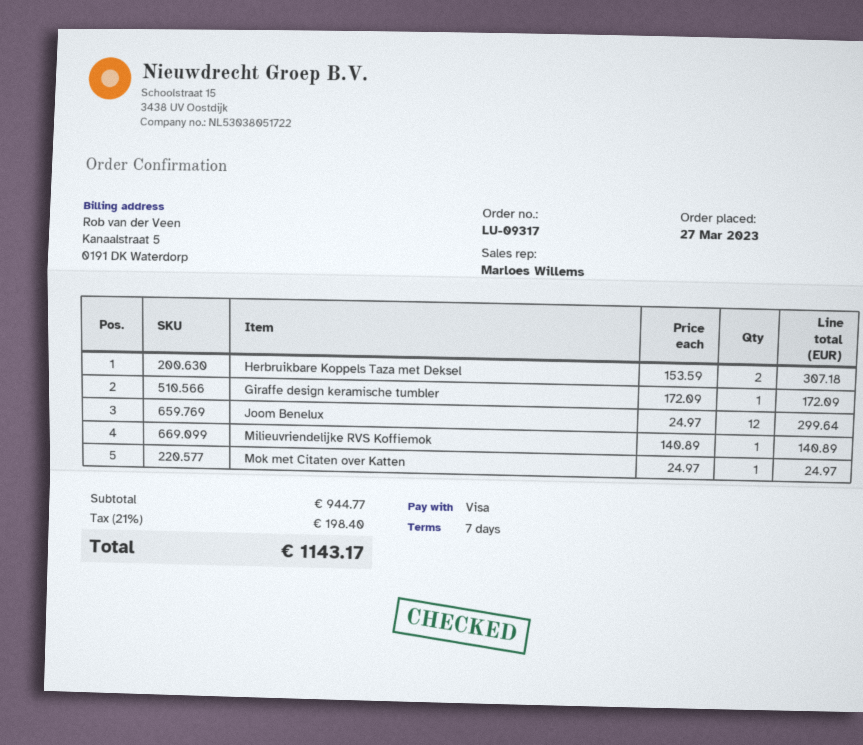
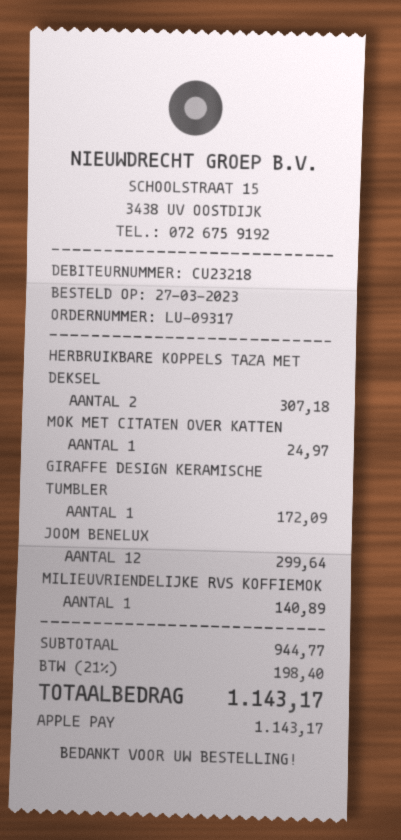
payment method: Visa -> Apple Pay

